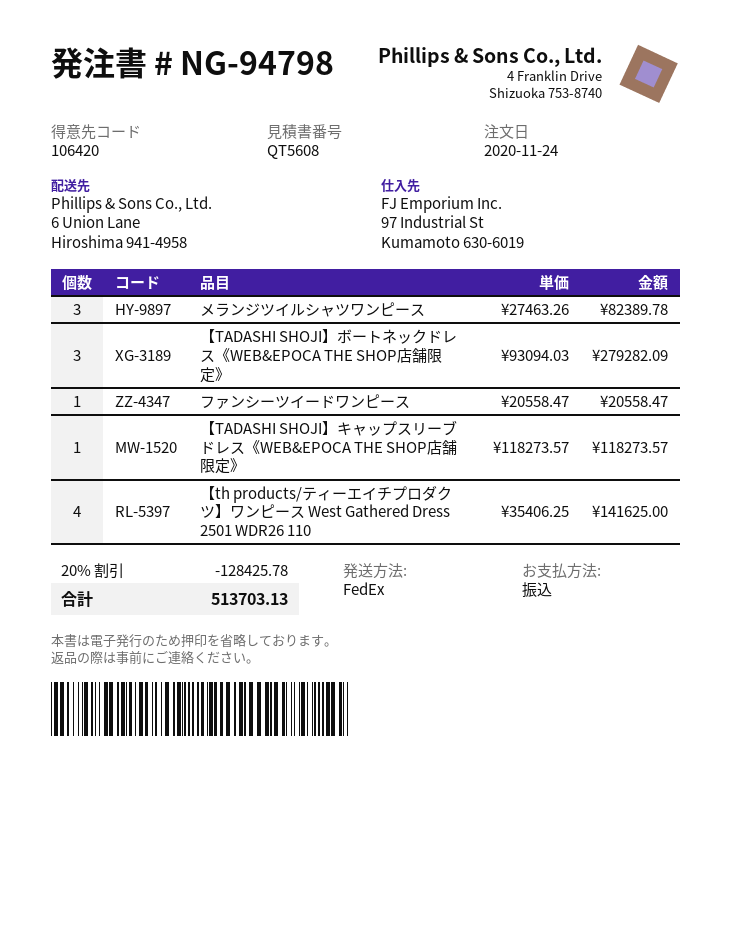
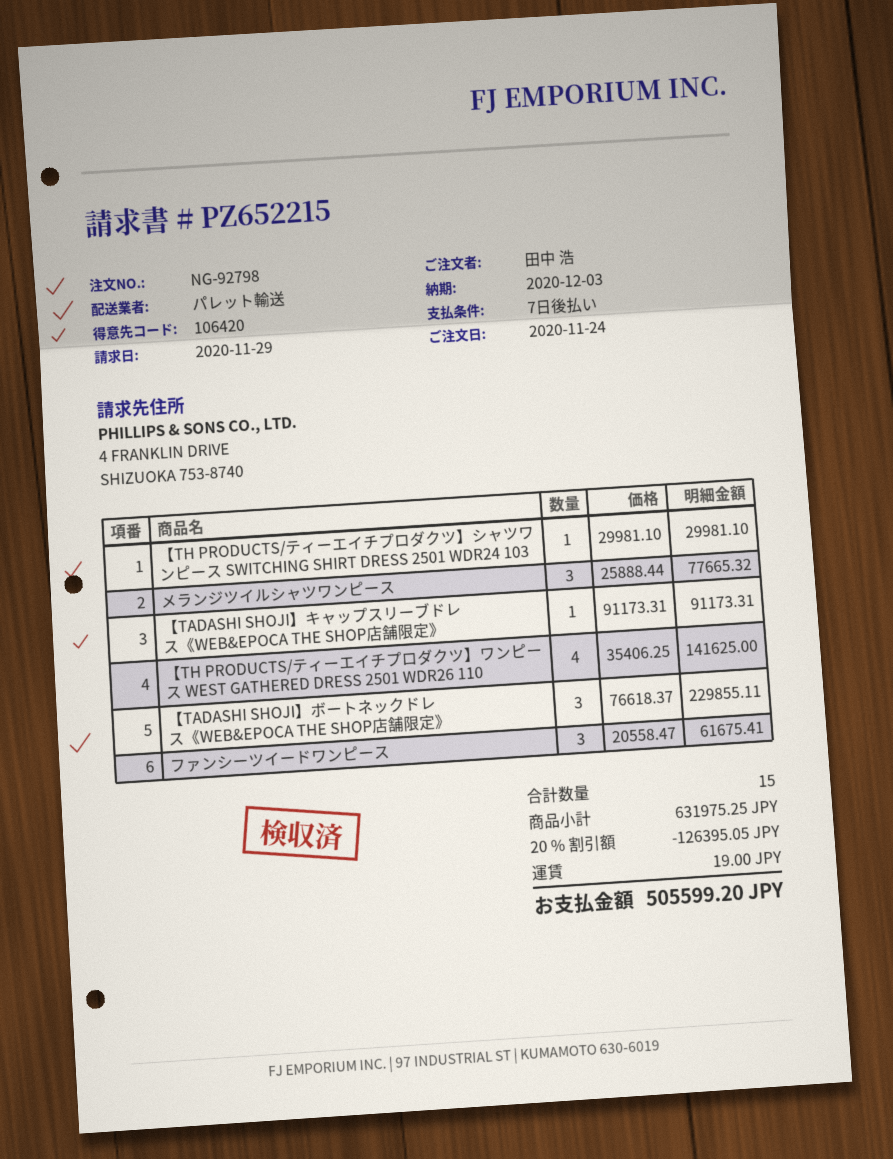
order number: NG-94798 -> NG-92798
shipping method: FedEx -> pallet freight
メランジツイルシャツワンピース: 3 x 27463.26 = 82389.78 -> 3 x 25888.44 = 77665.32
【TADASHI SHOJI】ボートネックドレス《WEB&EPOCA THE SHOP店舗限定》: 3 x 93094.03 = 279282.09 -> 3 x 76618.37 = 229855.11
ファンシーツイードワンピース: 1 x 20558.47 = 20558.47 -> 3 x 20558.47 = 61675.41
【TADASHI SHOJI】キャップスリーブドレス《WEB&EPOCA THE SHOP店舗限定》: 1 x 118273.57 = 118273.57 -> 1 x 91173.31 = 91173.31
【TH PRODUCTS/ティーエイチプロダクツ】シャツワンピース SWITCHING SHIRT DRESS 2501 WDR24 103: none -> 1 x 29981.10 = 29981.10
discount: 20% = 128425.78 -> 20% = 126395.05
shipping: none -> 19.00
total: 513703.13 -> 505599.20

